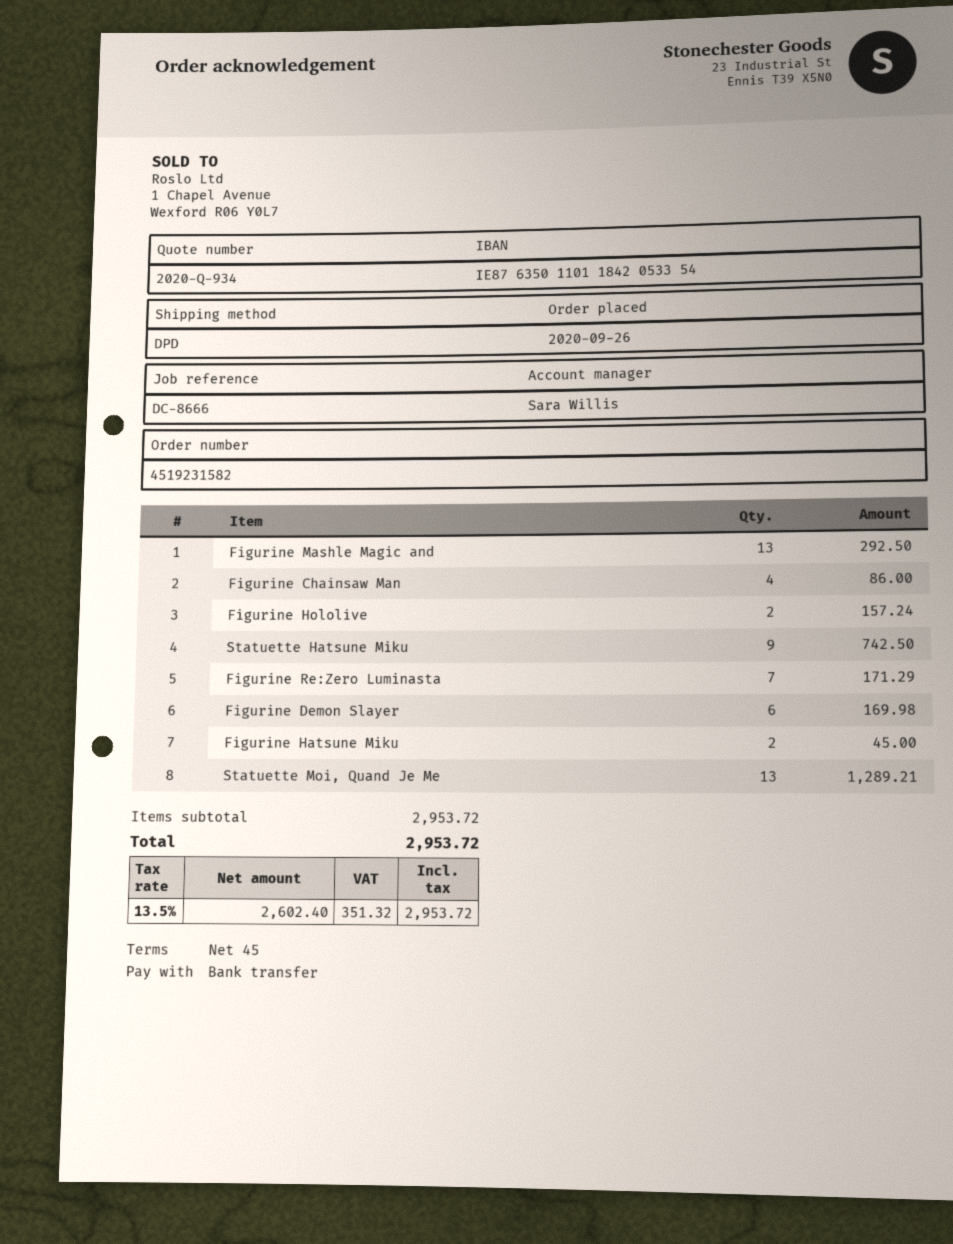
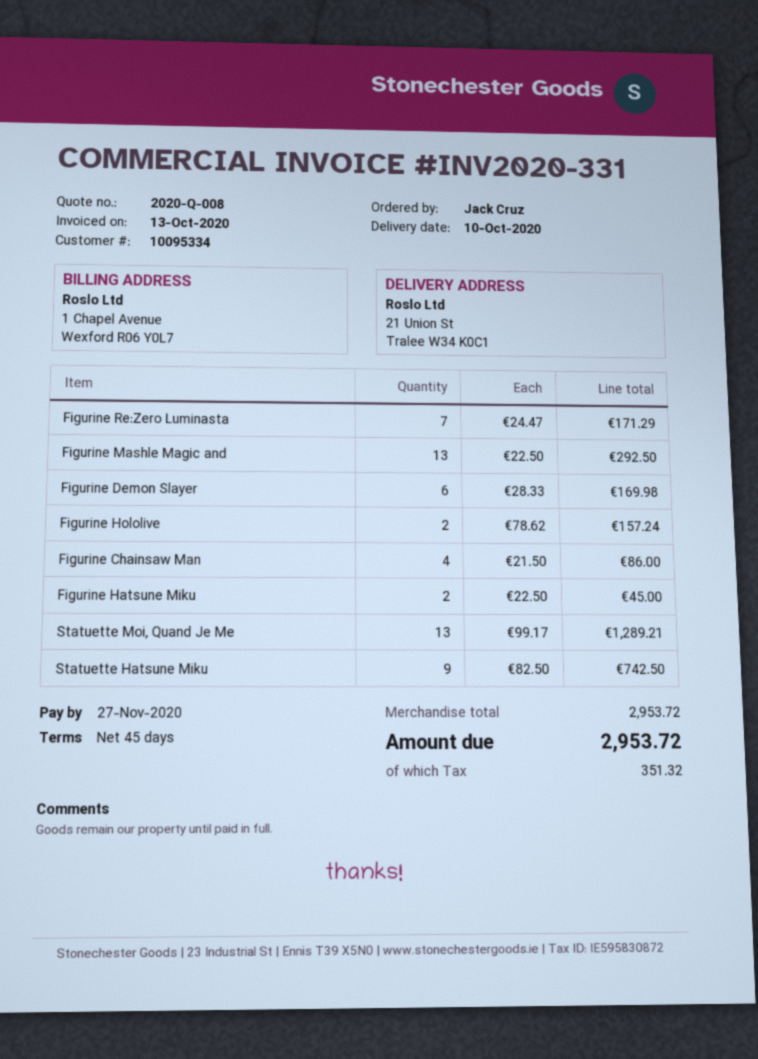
quote number: 2020-Q-934 -> 2020-Q-008

